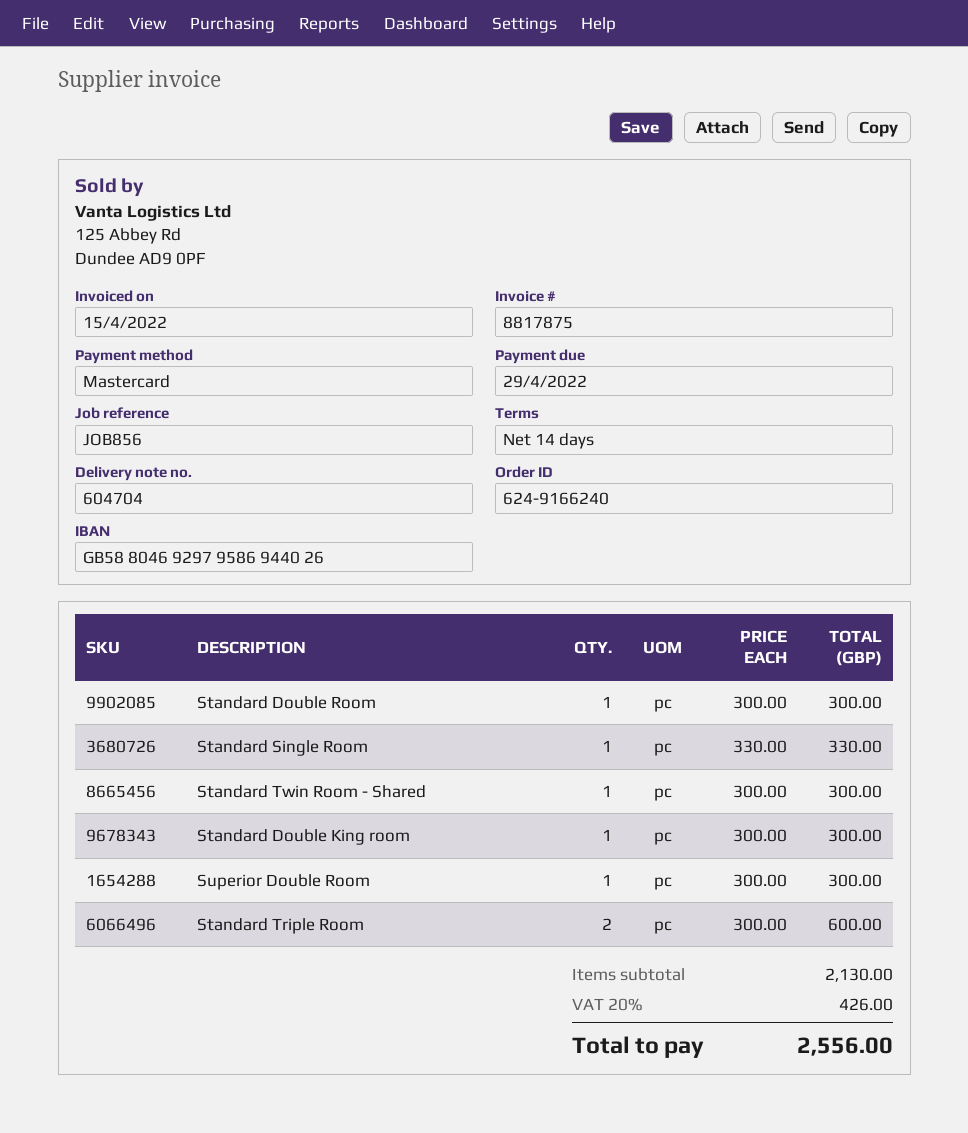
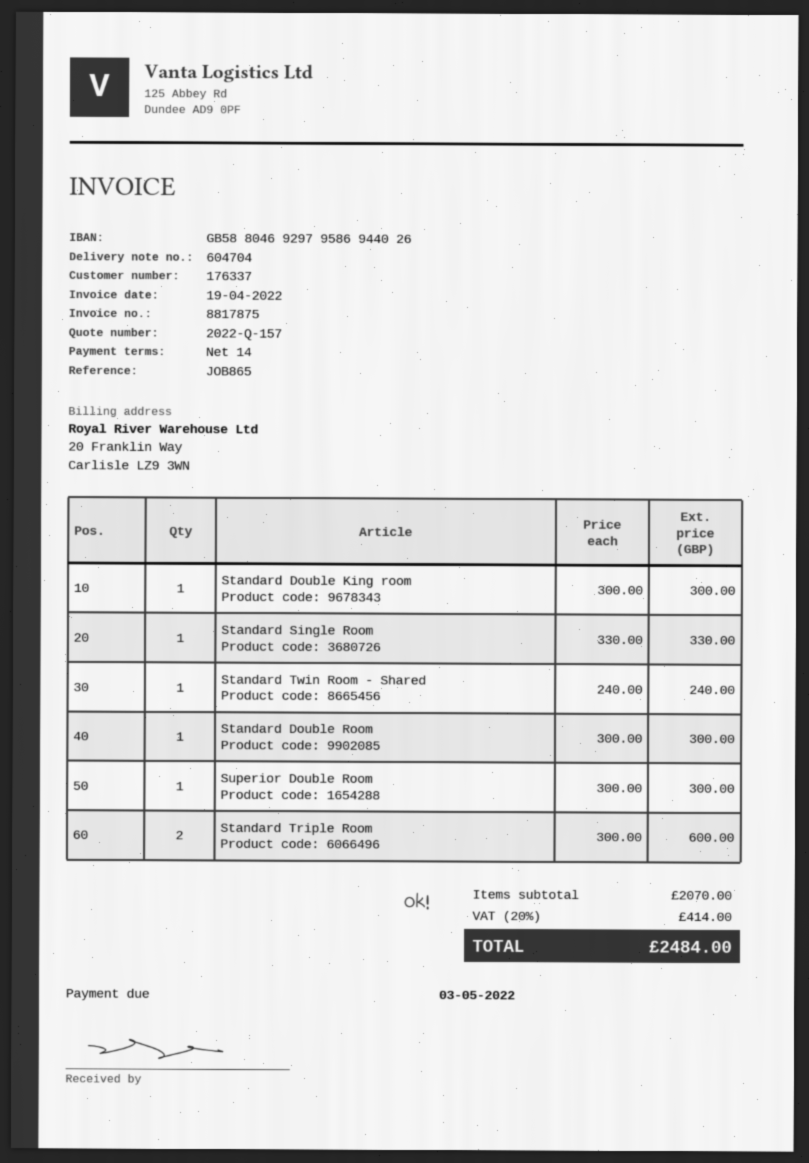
invoice date: 2022-04-15 -> 2022-04-19
due date: 2022-04-29 -> 2022-05-03
reference: JOB856 -> JOB865
Standard Twin Room - Shared: 1 x 300.00 = 300.00 -> 1 x 240.00 = 240.00
subtotal: 2130.00 -> 2070.00
tax: 20% = 426.00 -> 20% = 414.00
total: 2556.00 -> 2484.00

